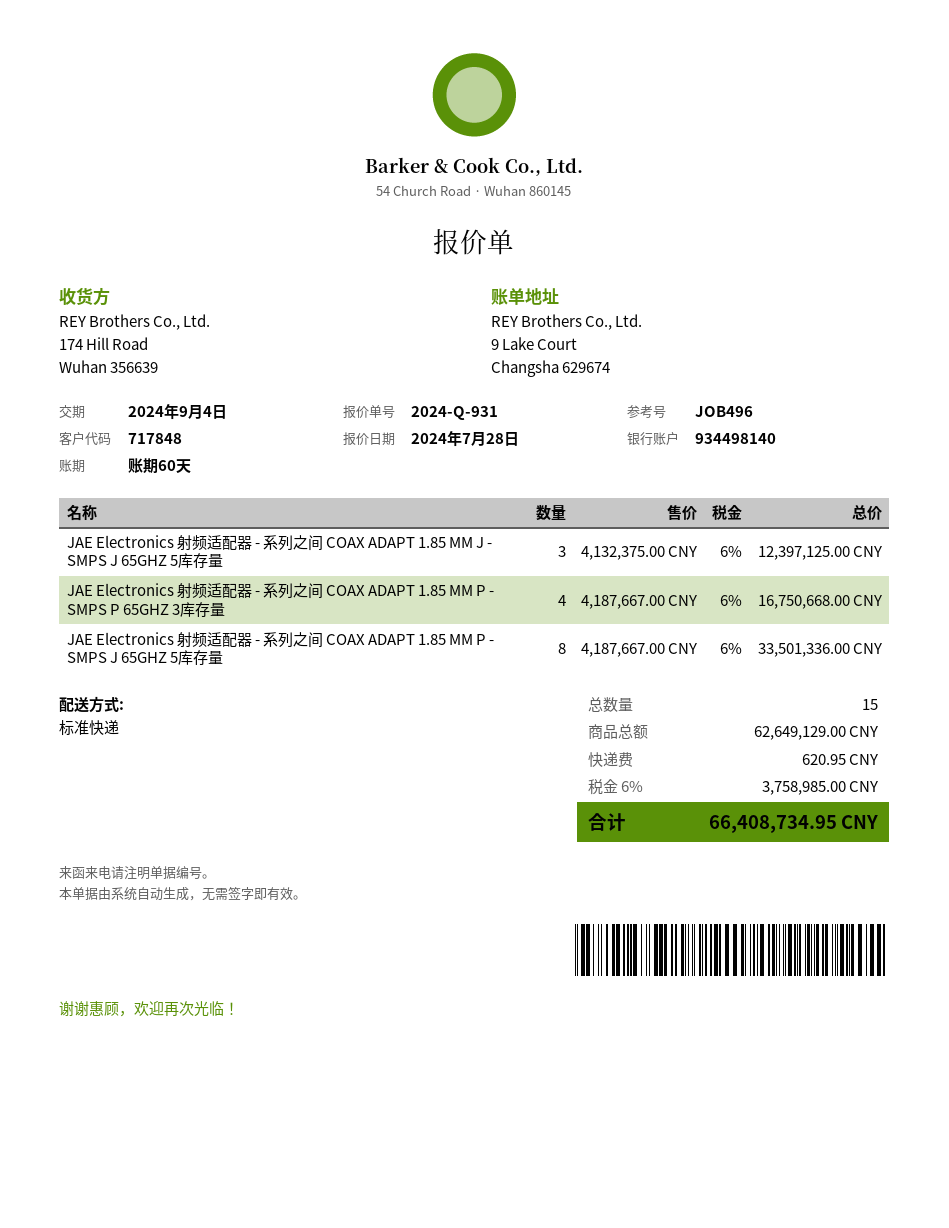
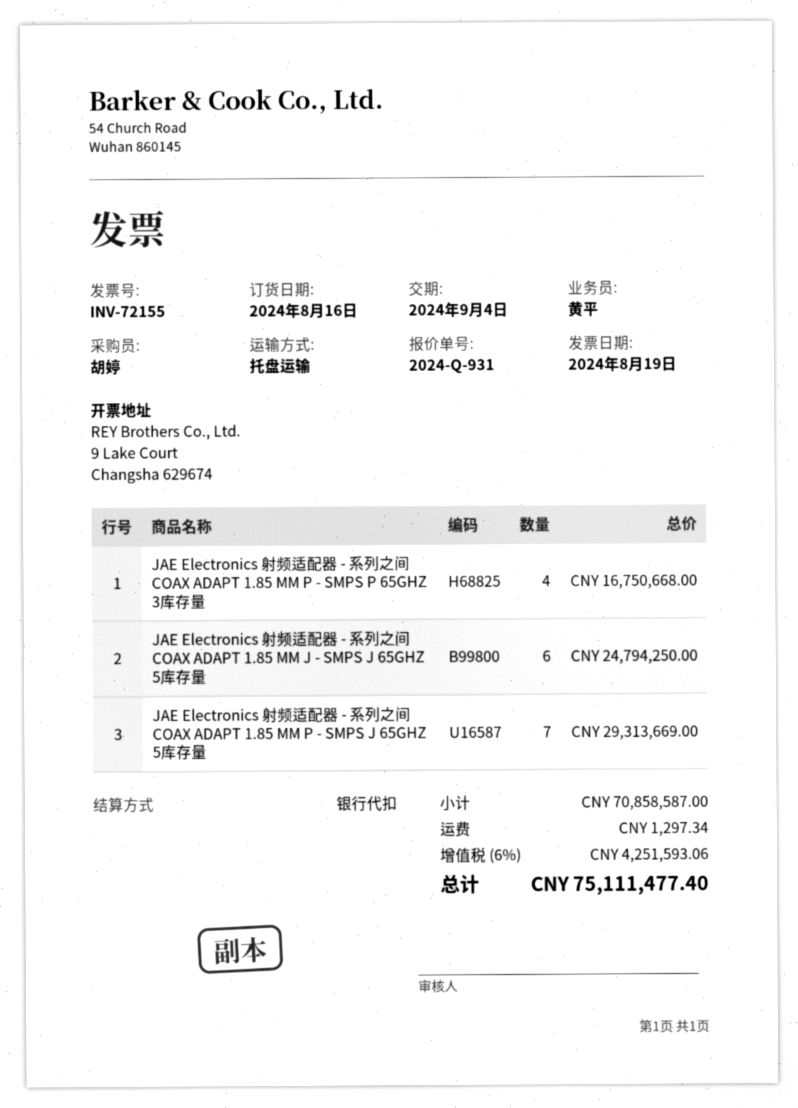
shipping method: standard -> pallet freight
JAE Electronics 射频适配器 - 系列之间 COAX ADAPT 1.85 MM J - SMPS J 65GHZ 5库存量: 3 for 12397125.00 -> 6 for 24794250.00
JAE Electronics 射频适配器 - 系列之间 COAX ADAPT 1.85 MM P - SMPS J 65GHZ 5库存量: 8 for 33501336.00 -> 7 for 29313669.00
subtotal: 62649129.00 -> 70858587.00
shipping: 620.95 -> 1297.34
tax: 6% = 3758985.00 -> 6% = 4251593.06
total: 66408734.95 -> 75111477.40

